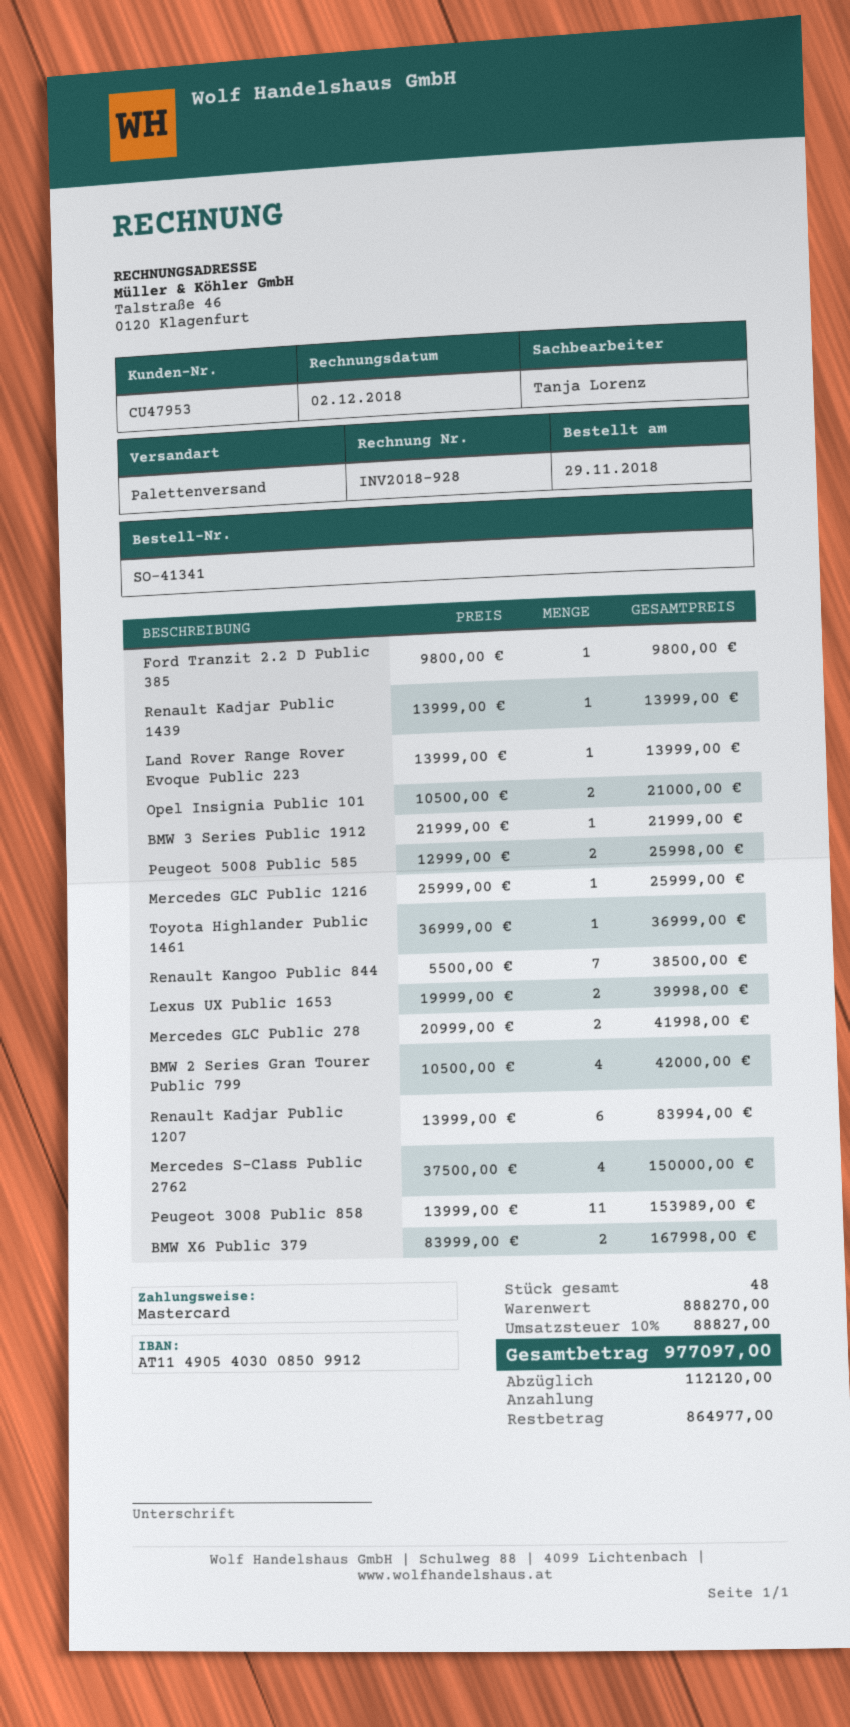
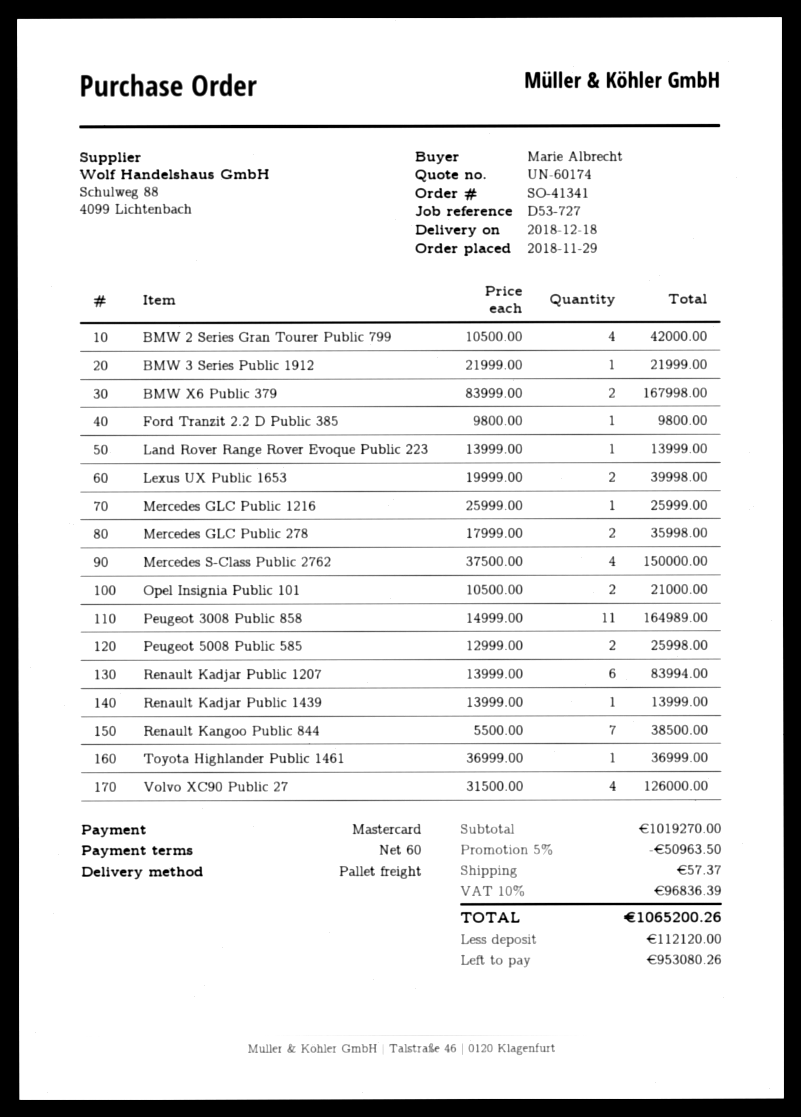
Mercedes GLC Public 278: 2 x 20999.00 = 41998.00 -> 2 x 17999.00 = 35998.00
Peugeot 3008 Public 858: 11 x 13999.00 = 153989.00 -> 11 x 14999.00 = 164989.00
Volvo XC90 Public 27: none -> 4 x 31500.00 = 126000.00
subtotal: 888270.00 -> 1019270.00
discount: none -> 5% = 50963.50
shipping: none -> 57.37
tax: 10% = 88827.00 -> 10% = 96836.39
total: 977097.00 -> 1065200.26
balance: 864977.00 -> 953080.26

